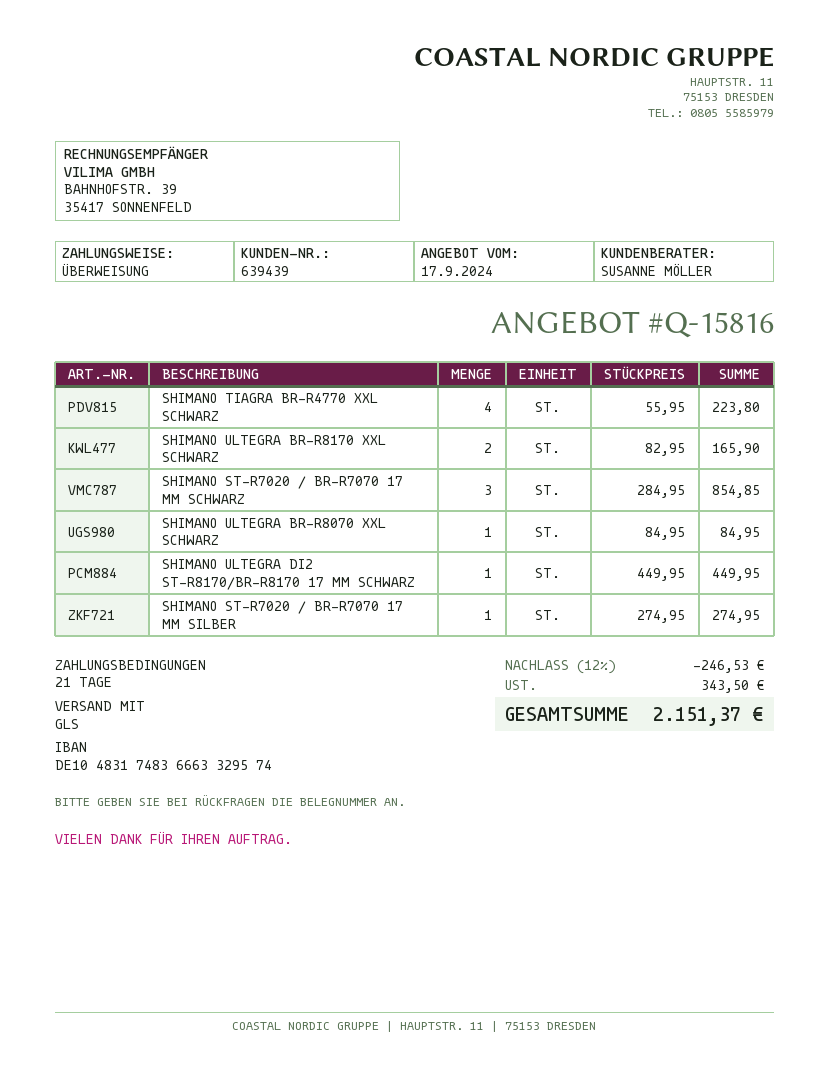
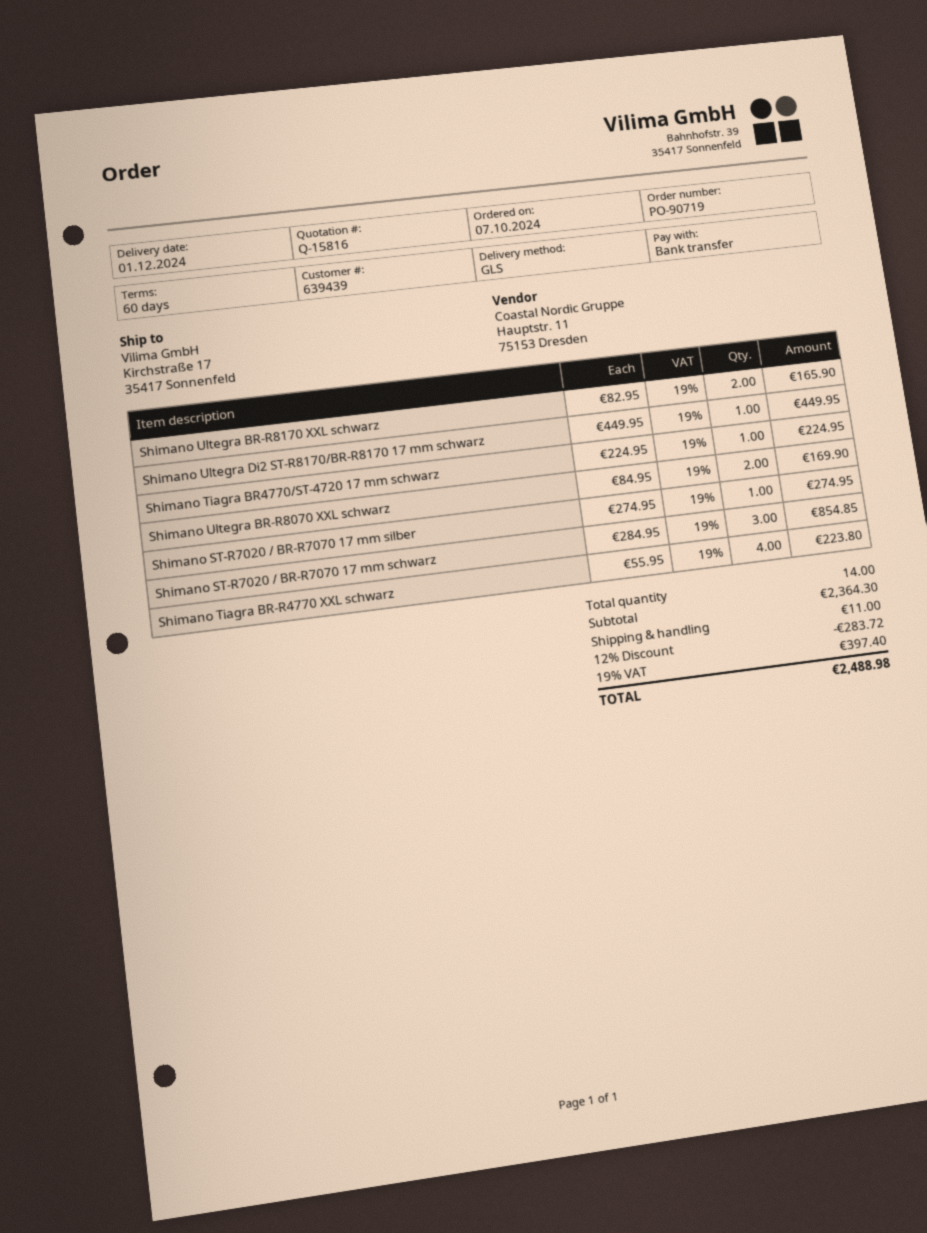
payment terms: 21 days -> 60 days
SHIMANO ULTEGRA BR-R8070 XXL SCHWARZ: 1 x 84.95 = 84.95 -> 2 x 84.95 = 169.90
Shimano Tiagra BR4770/ST-4720 17 mm schwarz: none -> 1 x 224.95 = 224.95
discount: 12% = 246.53 -> 12% = 283.72
shipping: none -> 11.00
tax: 343.50 -> 397.40
total: 2151.37 -> 2488.98

